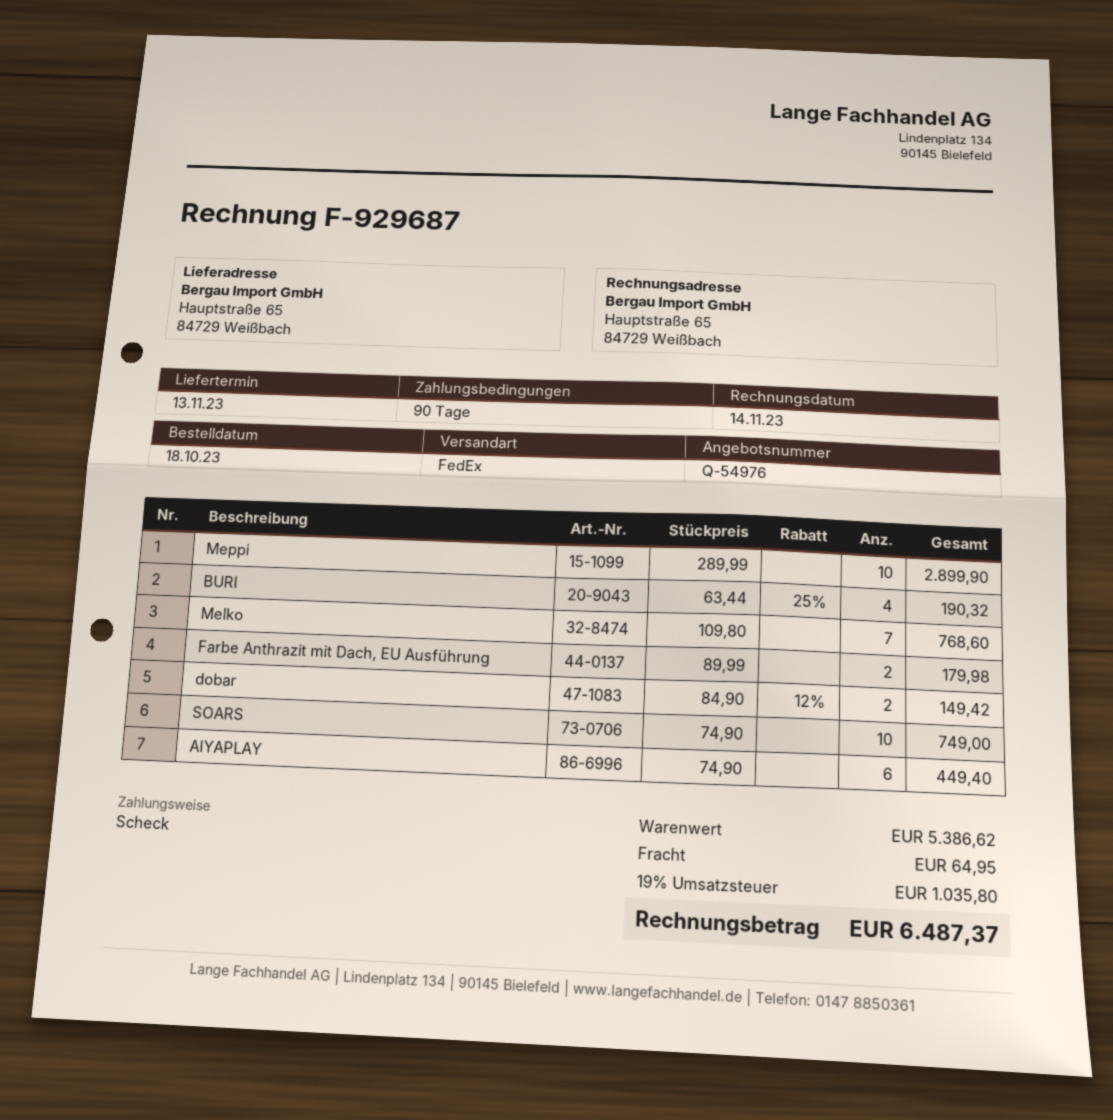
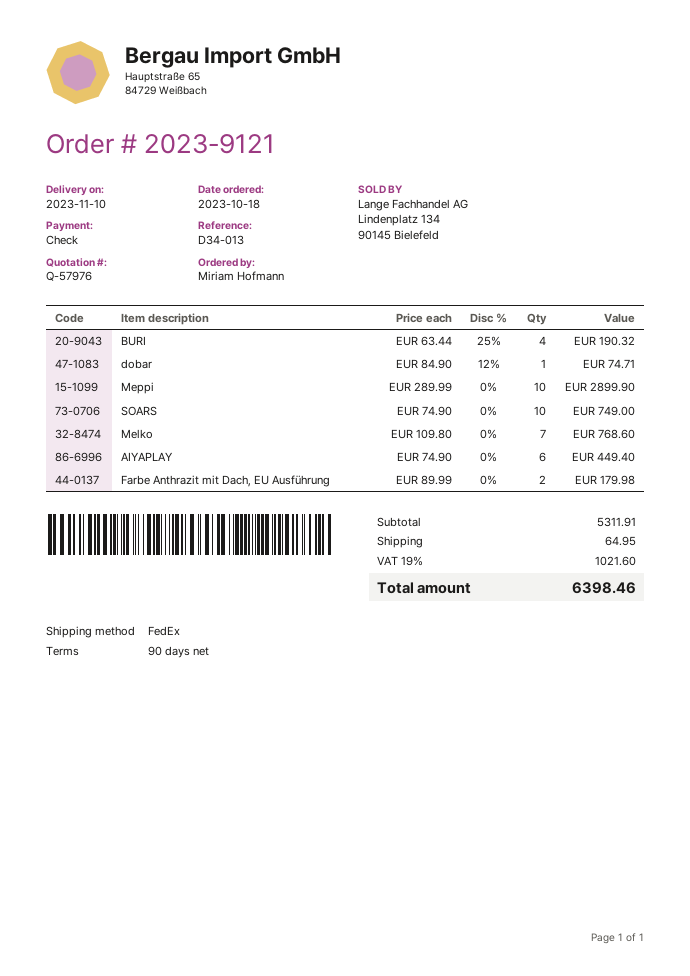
quote number: Q-54976 -> Q-57976
delivery date: 2023-11-13 -> 2023-11-10
dobar: 2 x 84.90 - 12% = 149.42 -> 1 x 84.90 - 12% = 74.71
subtotal: 5386.62 -> 5311.91
tax: 19% = 1035.80 -> 19% = 1021.60
total: 6487.37 -> 6398.46

